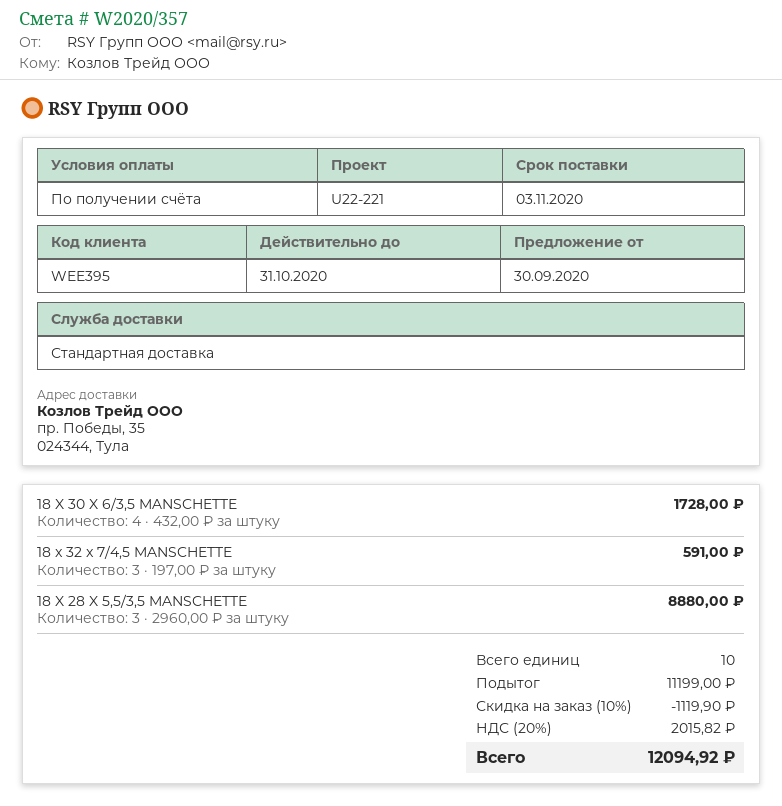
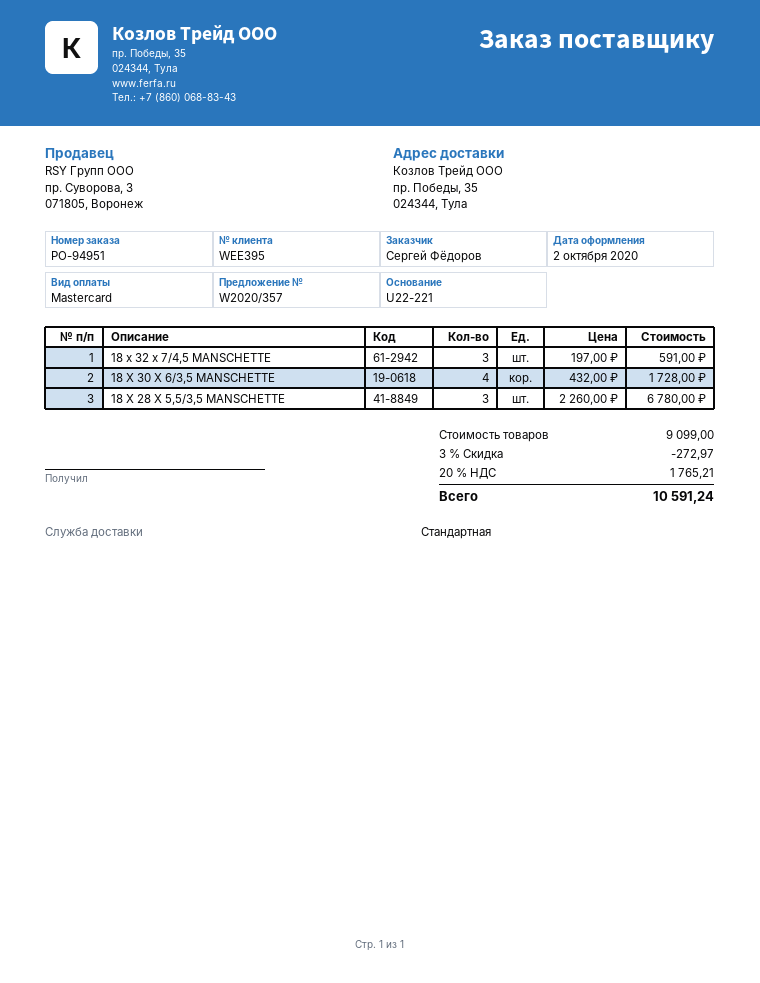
18 X 28 X 5,5/3,5 MANSCHETTE: 3 x 2960.00 = 8880.00 -> 3 x 2260.00 = 6780.00
subtotal: 11199.00 -> 9099.00
discount: 10% = 1119.90 -> 3% = 272.97
tax: 20% = 2015.82 -> 20% = 1765.21
total: 12094.92 -> 10591.24

